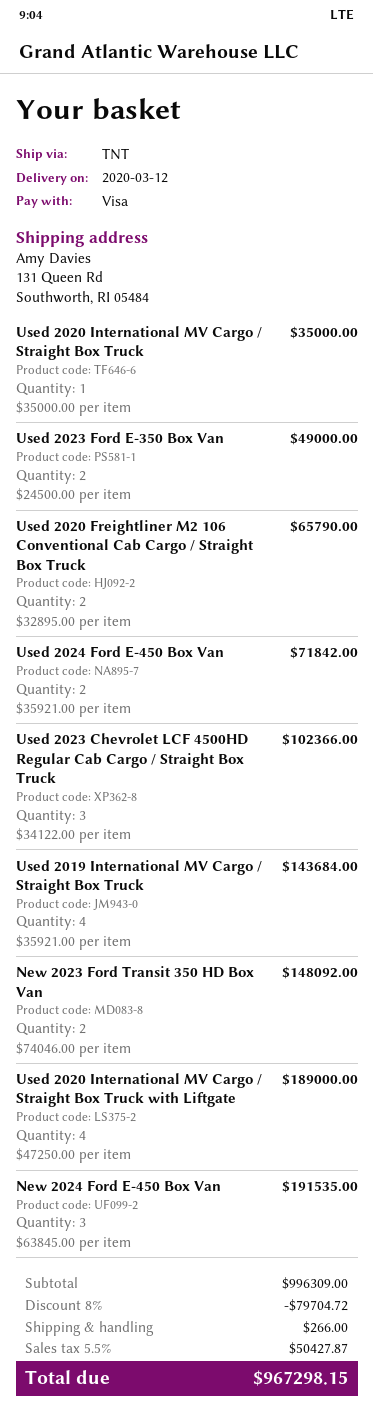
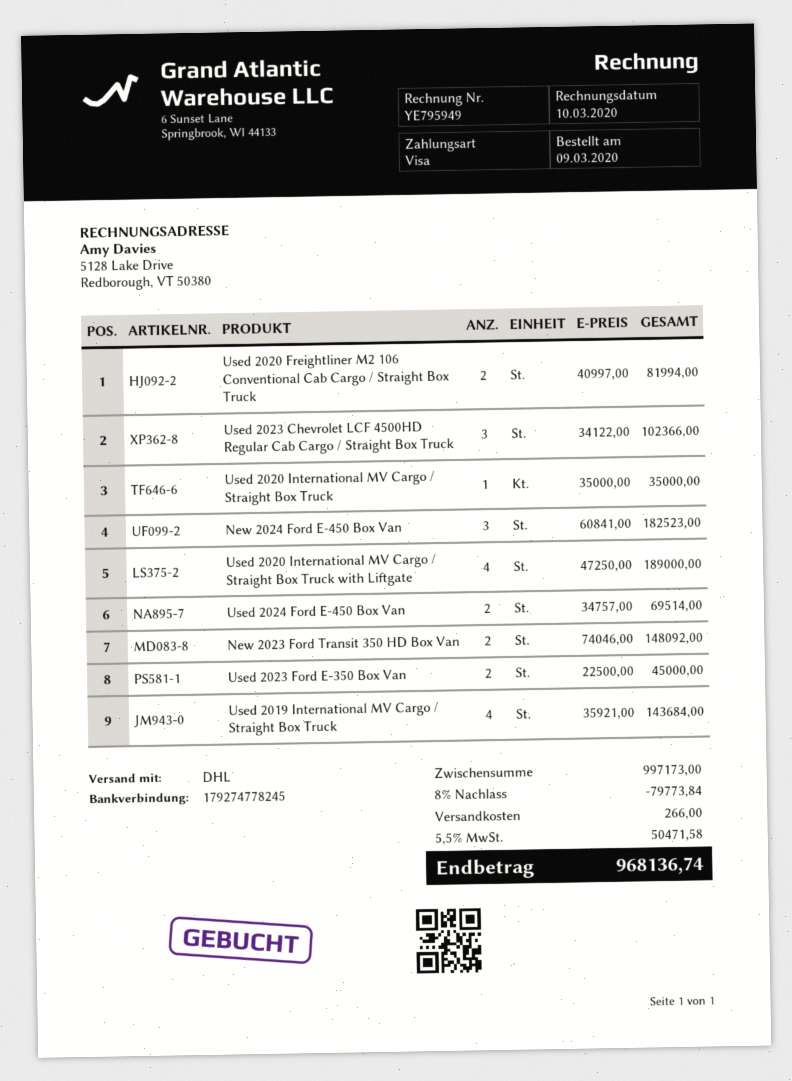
shipping method: TNT -> DHL
Used 2023 Ford E-350 Box Van: 2 x 24500.00 = 49000.00 -> 2 x 22500.00 = 45000.00
Used 2020 Freightliner M2 106 Conventional Cab Cargo / Straight Box Truck: 2 x 32895.00 = 65790.00 -> 2 x 40997.00 = 81994.00
Used 2024 Ford E-450 Box Van: 2 x 35921.00 = 71842.00 -> 2 x 34757.00 = 69514.00
New 2024 Ford E-450 Box Van: 3 x 63845.00 = 191535.00 -> 3 x 60841.00 = 182523.00
subtotal: 996309.00 -> 997173.00
discount: 8% = 79704.72 -> 8% = 79773.84
tax: 5.5% = 50427.87 -> 5.5% = 50471.58
total: 967298.15 -> 968136.74

